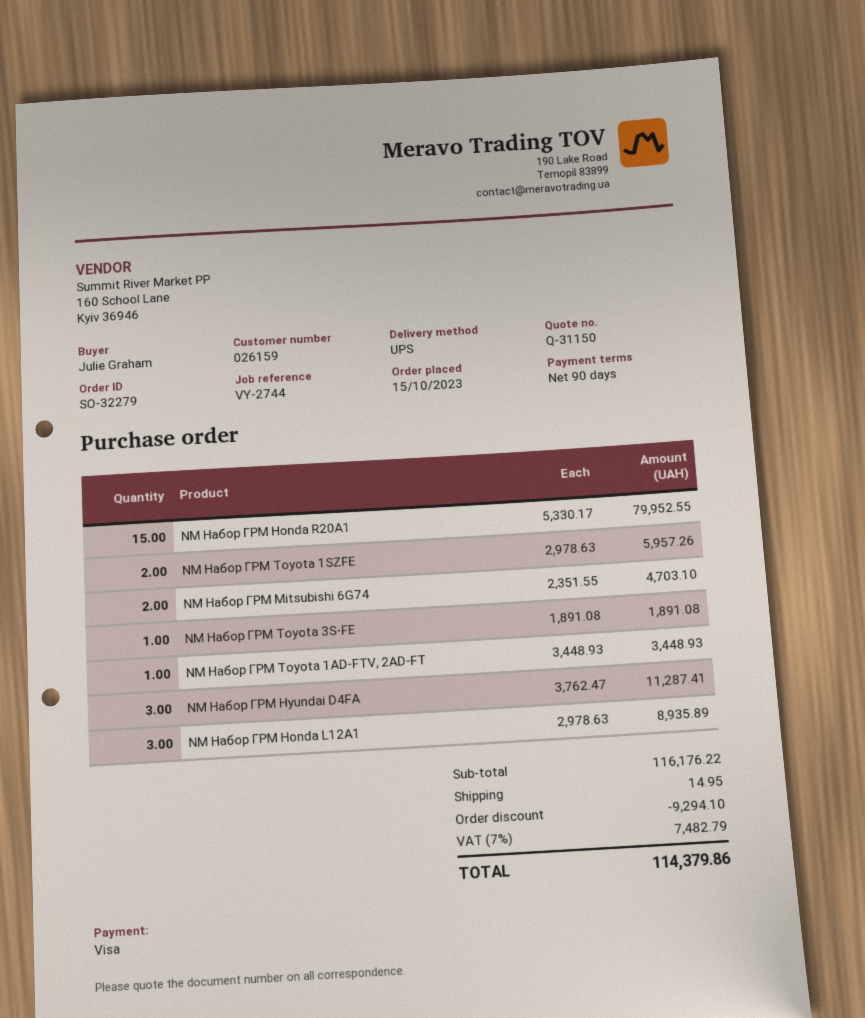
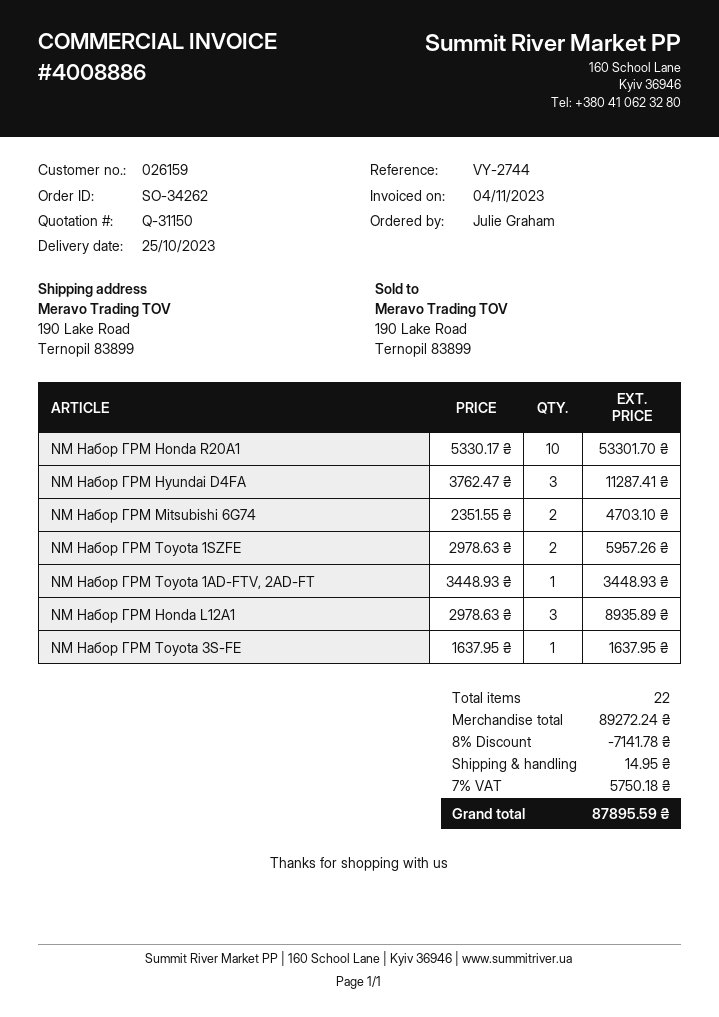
order number: SO-32279 -> SO-34262
NM Набор ГРМ Honda R20A1: 15 x 5330.17 = 79952.55 -> 10 x 5330.17 = 53301.70
NM Набор ГРМ Toyota 3S-FE: 1 x 1891.08 = 1891.08 -> 1 x 1637.95 = 1637.95
subtotal: 116176.22 -> 89272.24
discount: 9294.10 -> 7141.78
tax: 7% = 7482.79 -> 7% = 5750.18
total: 114379.86 -> 87895.59

